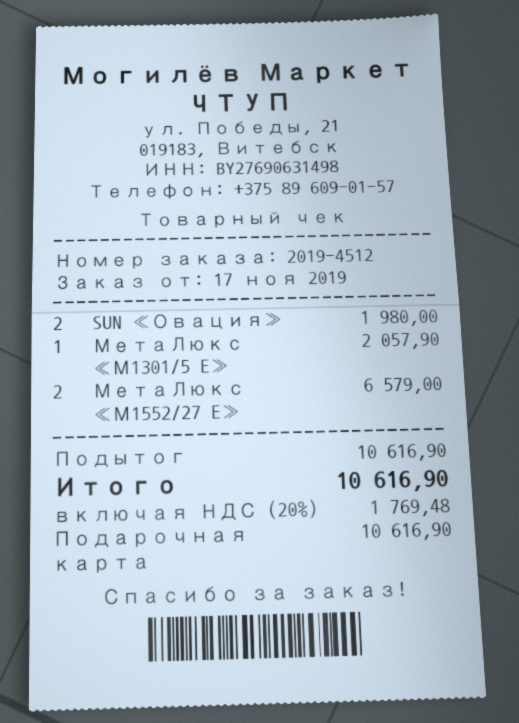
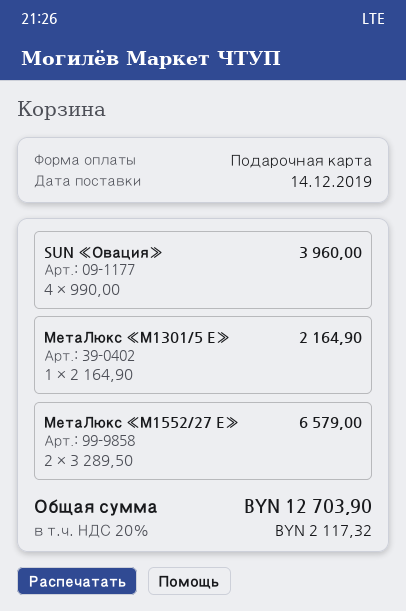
SUN «Овация»: 2 for 1980.00 -> 4 for 3960.00
МетаЛюкс «М1301/5 E»: 1 for 2057.90 -> 1 for 2164.90
tax: 20% = 1769.48 -> 20% = 2117.32
total: 10616.90 -> 12703.90

